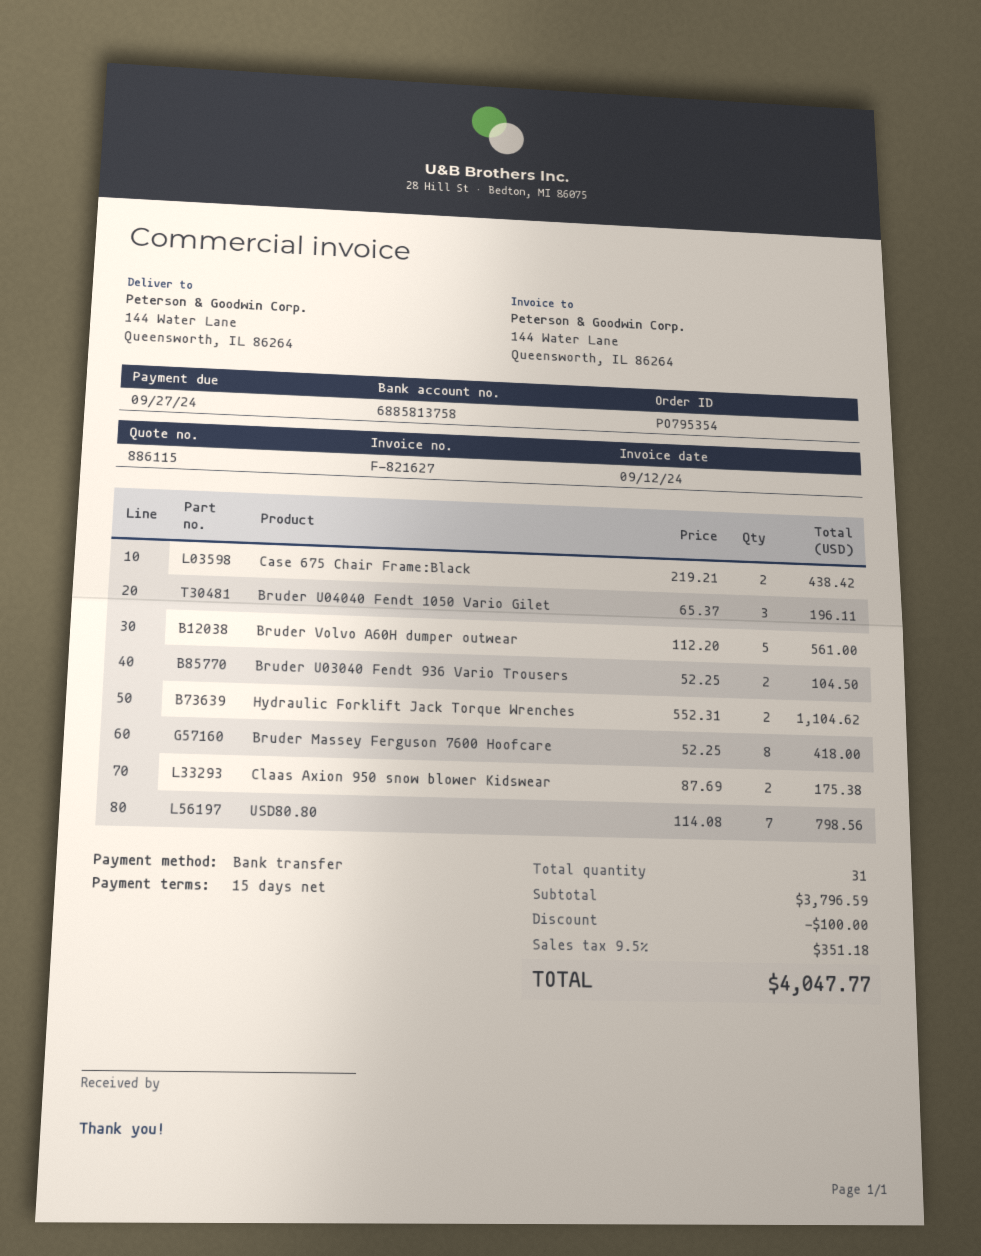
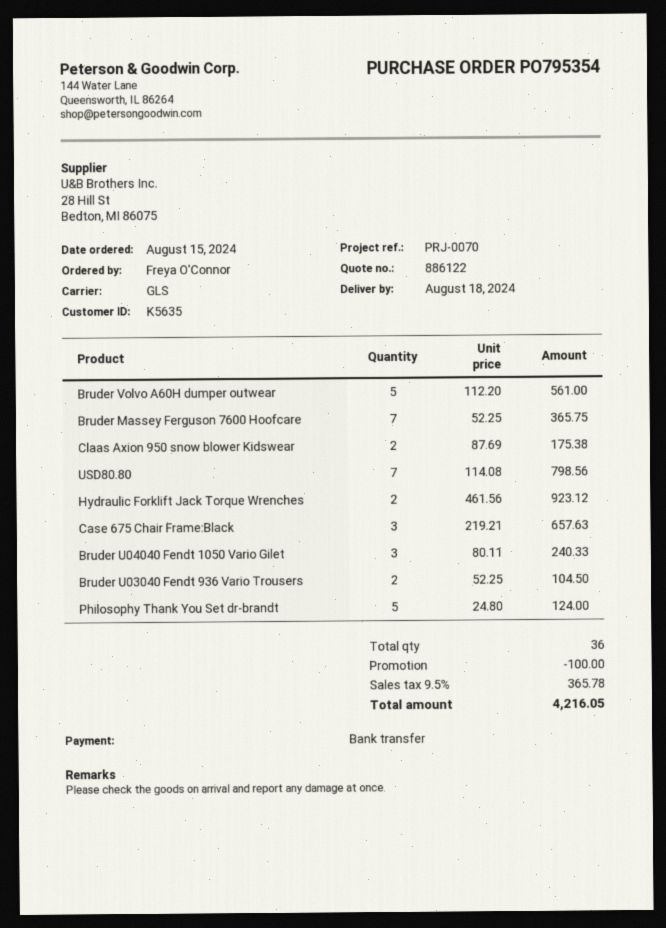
quote number: 886115 -> 886122
Case 675 Chair Frame:Black: 2 x 219.21 = 438.42 -> 3 x 219.21 = 657.63
Bruder U04040 Fendt 1050 Vario Gilet: 3 x 65.37 = 196.11 -> 3 x 80.11 = 240.33
Hydraulic Forklift Jack Torque Wrenches: 2 x 552.31 = 1104.62 -> 2 x 461.56 = 923.12
Bruder Massey Ferguson 7600 Hoofcare: 8 x 52.25 = 418.00 -> 7 x 52.25 = 365.75
Philosophy Thank You Set dr-brandt: none -> 5 x 24.80 = 124.00
total quantity: 31 -> 36
tax: 9.5% = 351.18 -> 9.5% = 365.78
total: 4047.77 -> 4216.05

